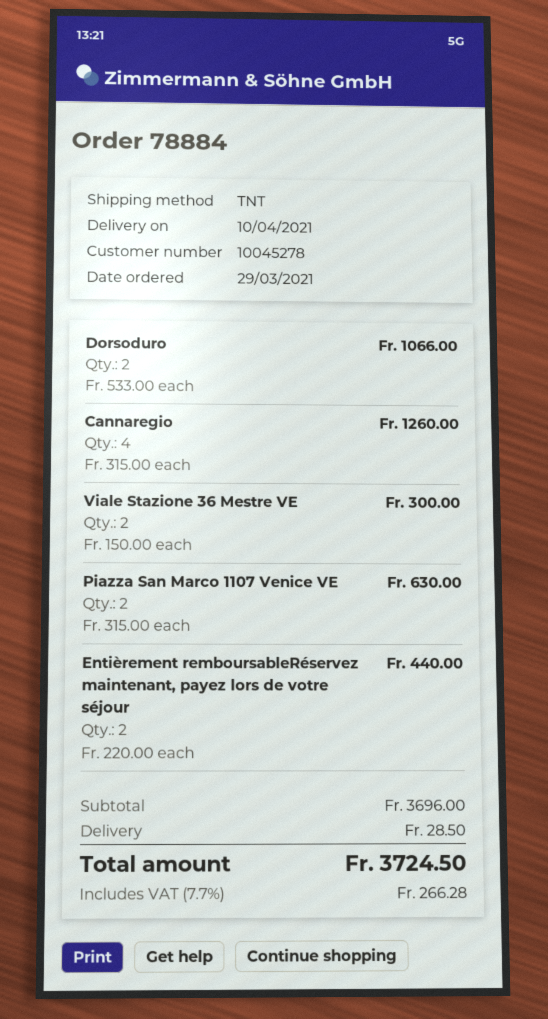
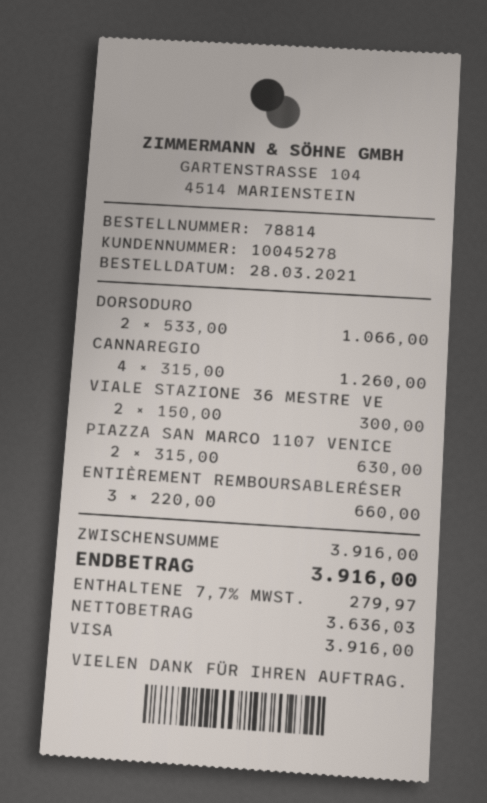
order number: 78884 -> 78814
order date: 2021-03-29 -> 2021-03-28
Entièrement remboursableRéservez maintenant, payez lors de votre séjour: 2 x 220.00 = 440.00 -> 3 x 220.00 = 660.00
subtotal: 3696.00 -> 3916.00
shipping: 28.50 -> none
tax: 7.7% = 266.28 -> 7.7% = 279.97
total: 3724.50 -> 3916.00

